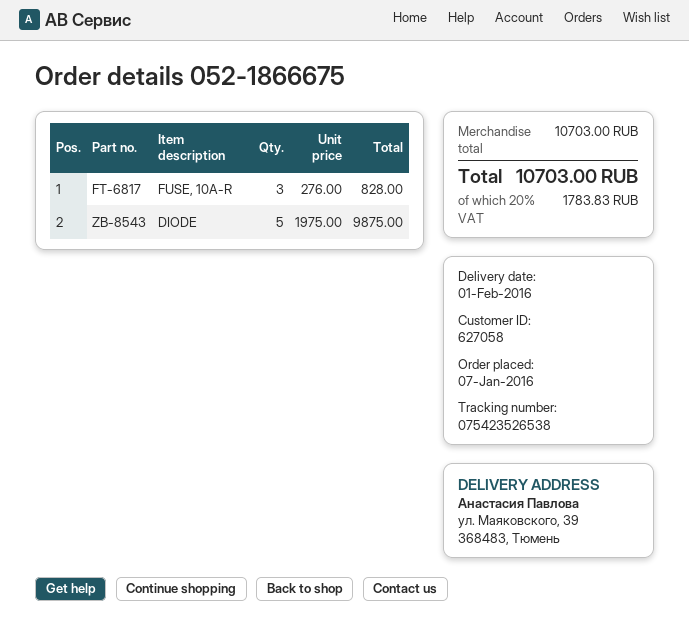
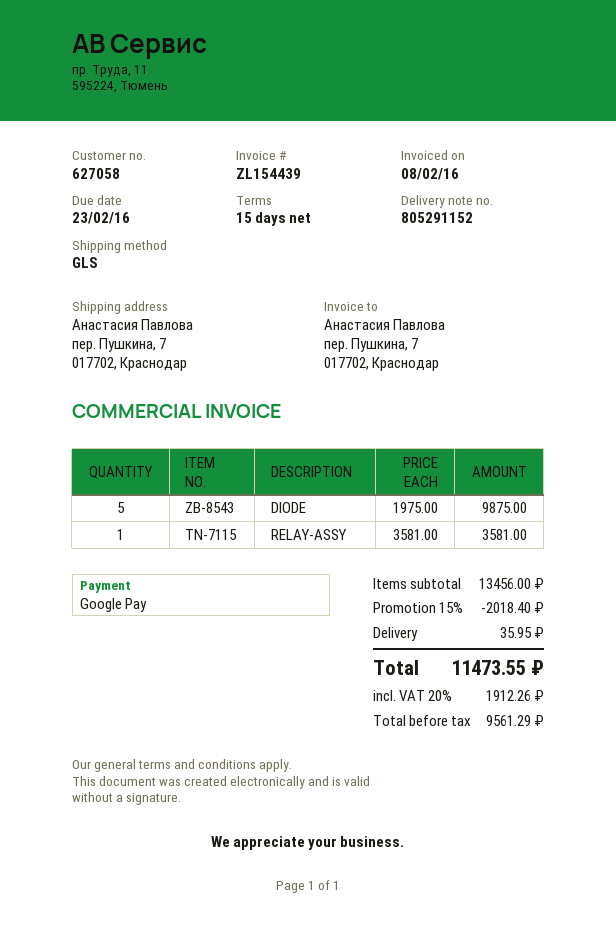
ship to: ул. Маяковского, 39, 368483, Тюмень -> пер. Пушкина, 7, 017702, Краснодар
FUSE, 10A-R: 3 x 276.00 = 828.00 -> none
RELAY-ASSY: none -> 1 x 3581.00 = 3581.00
subtotal: 10703.00 -> 13456.00
discount: none -> 15% = 2018.40
shipping: none -> 35.95
tax: 20% = 1783.83 -> 20% = 1912.26
total: 10703.00 -> 11473.55

